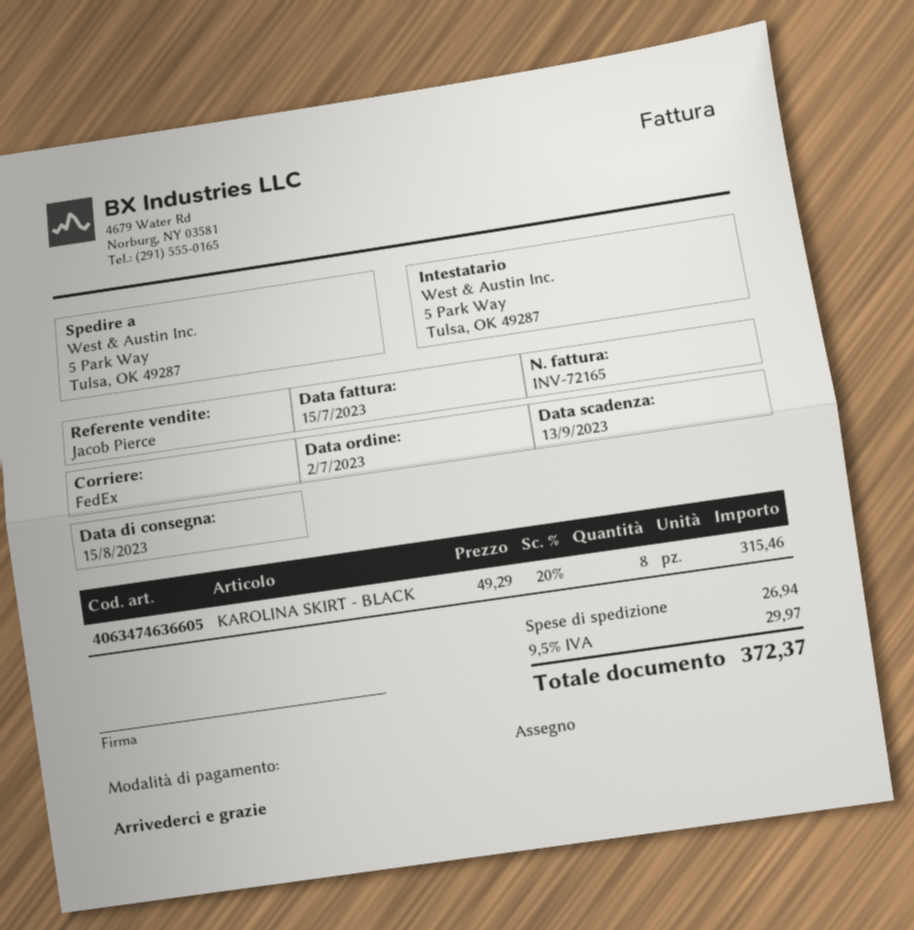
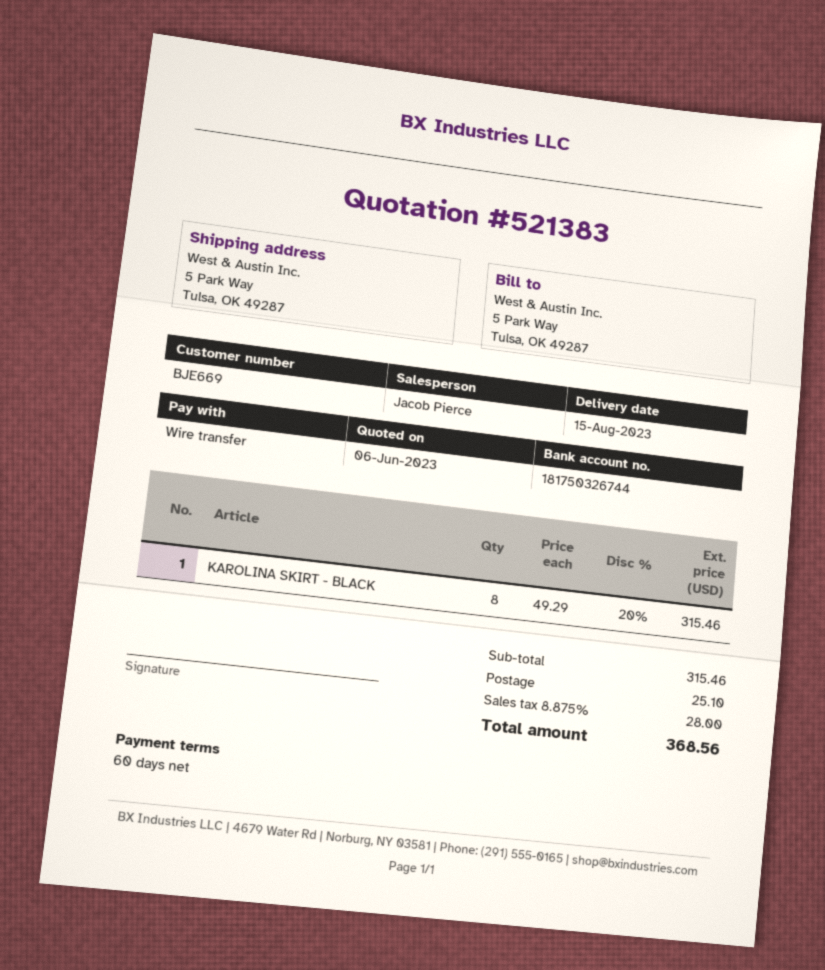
payment method: cheque -> bank transfer
shipping: 26.94 -> 25.10
tax: 9.5% = 29.97 -> 8.875% = 28.00
total: 372.37 -> 368.56

